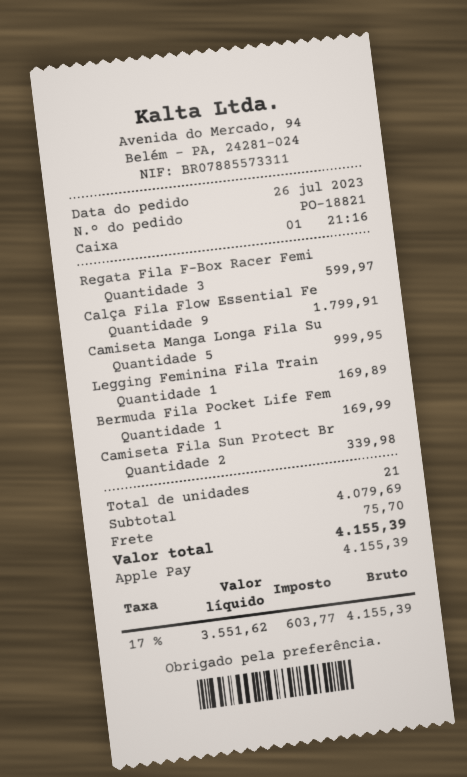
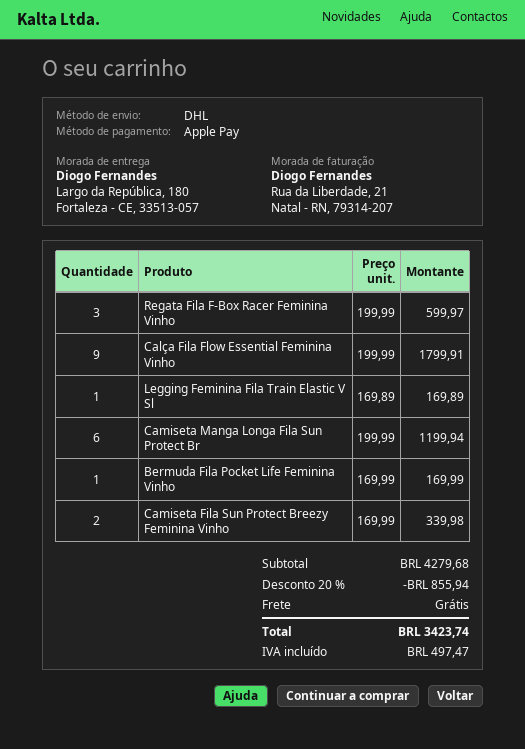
Camiseta Manga Longa Fila Su: 5 for 999.95 -> 6 for 1199.94
subtotal: 4079.69 -> 4279.68
discount: none -> 20% = 855.94
shipping: 75.70 -> 0.00
tax: 603.77 -> 497.47
total: 4155.39 -> 3423.74

